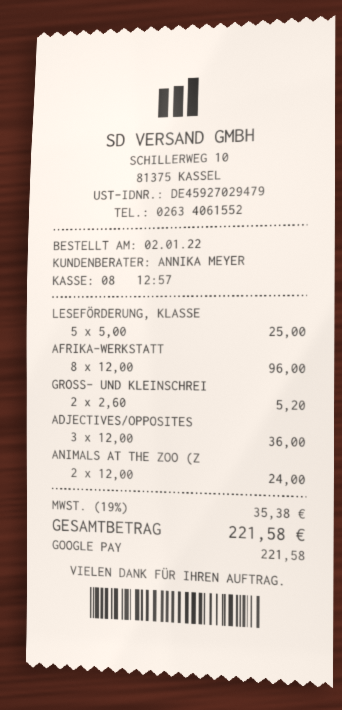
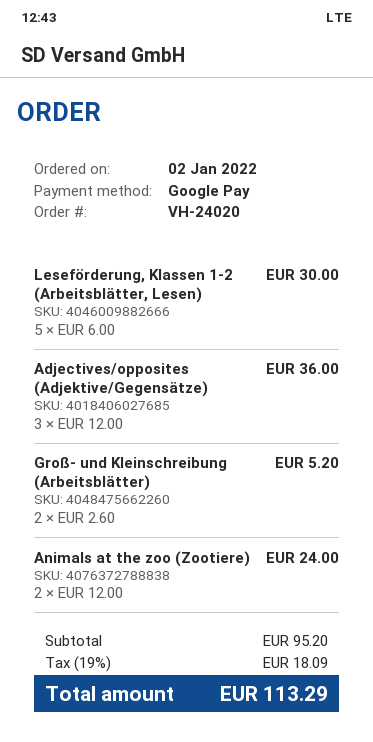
LESEFÖRDERUNG, KLASSE: 5 x 5.00 = 25.00 -> 5 x 6.00 = 30.00
AFRIKA-WERKSTATT: 8 x 12.00 = 96.00 -> none
tax: 19% = 35.38 -> 19% = 18.09
total: 221.58 -> 113.29

